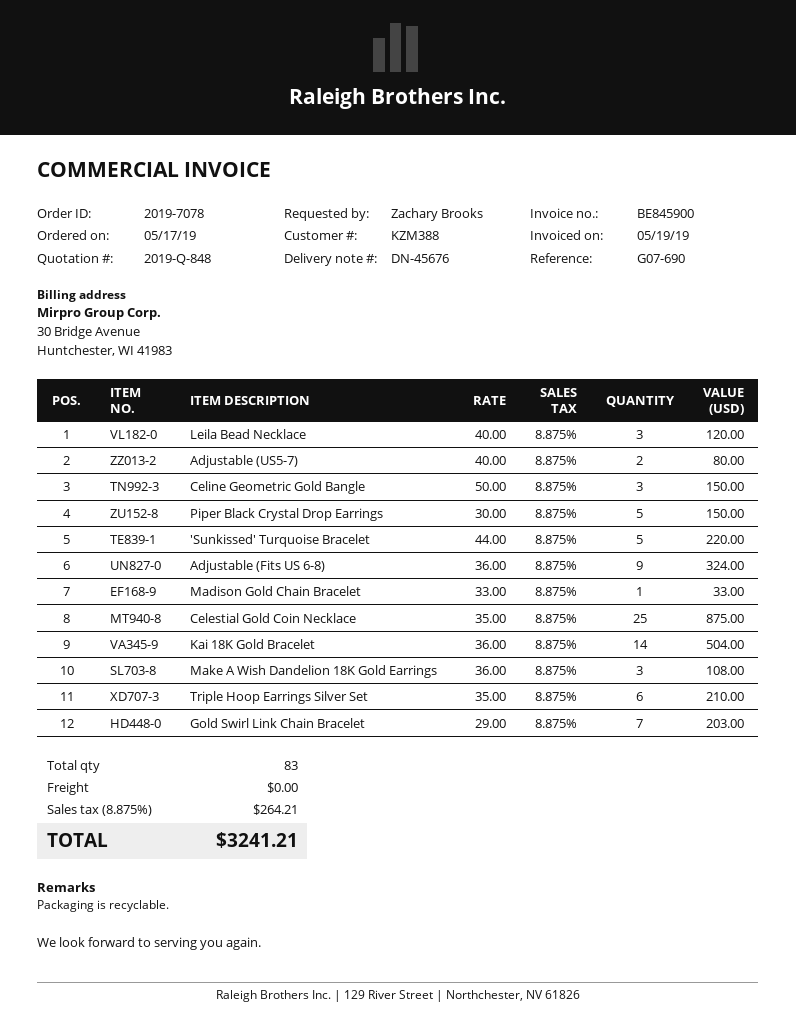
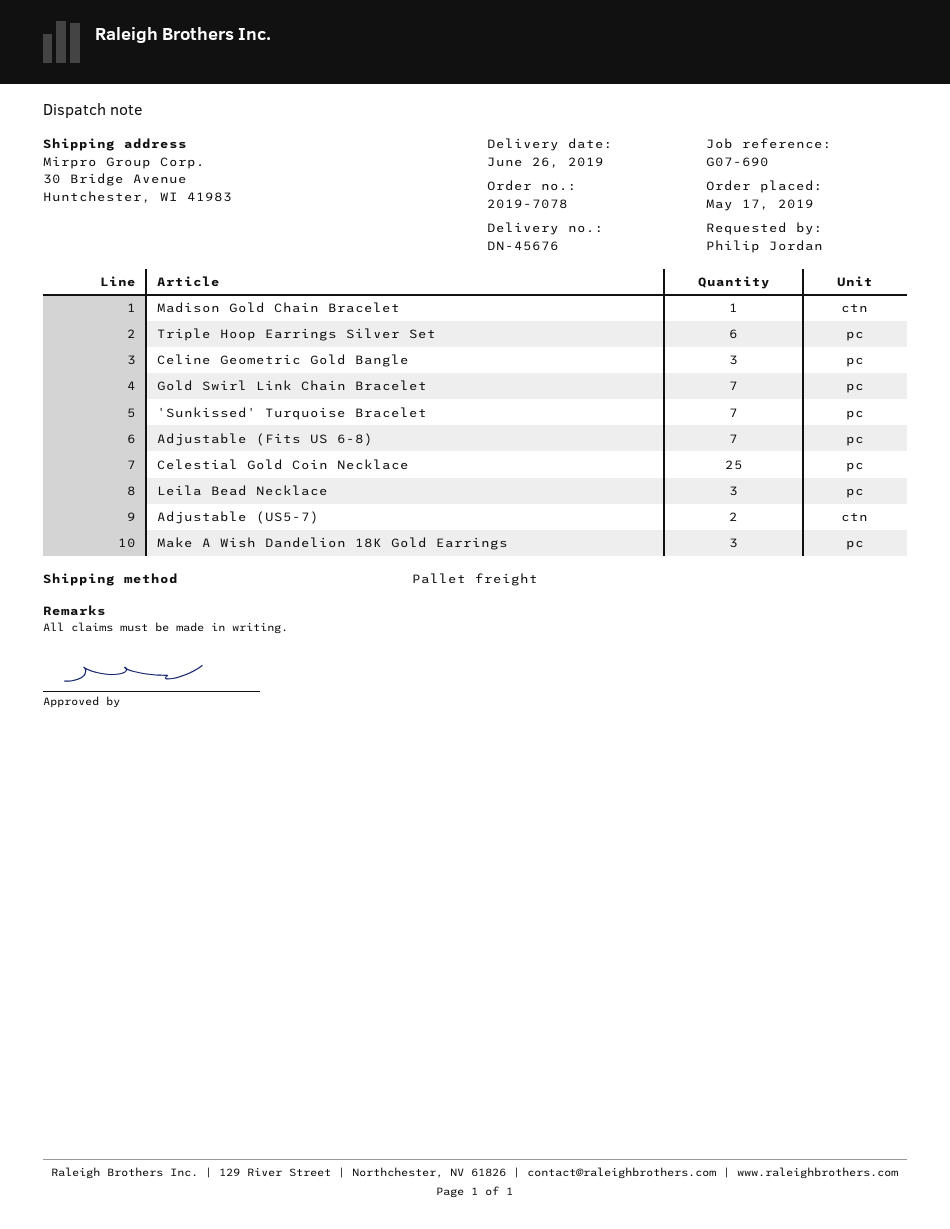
ordered by: Zachary Brooks -> Philip Jordan
Piper Black Crystal Drop Earrings: 5 -> none
'Sunkissed' Turquoise Bracelet: 5 -> 7
Adjustable (Fits US 6-8): 9 -> 7
Kai 18K Gold Bracelet: 14 -> none

